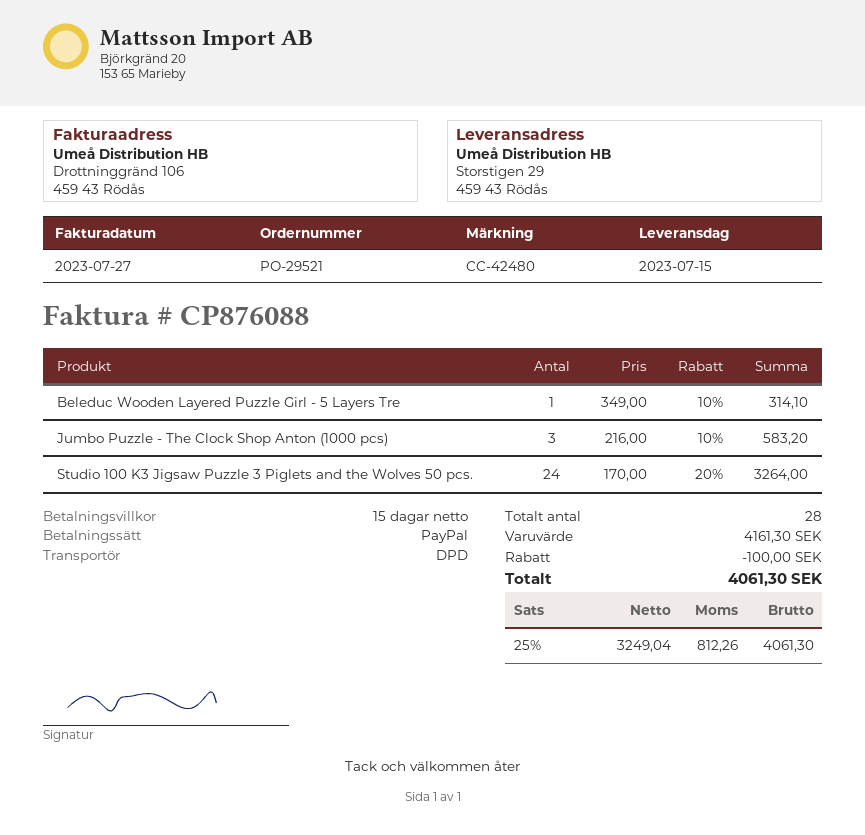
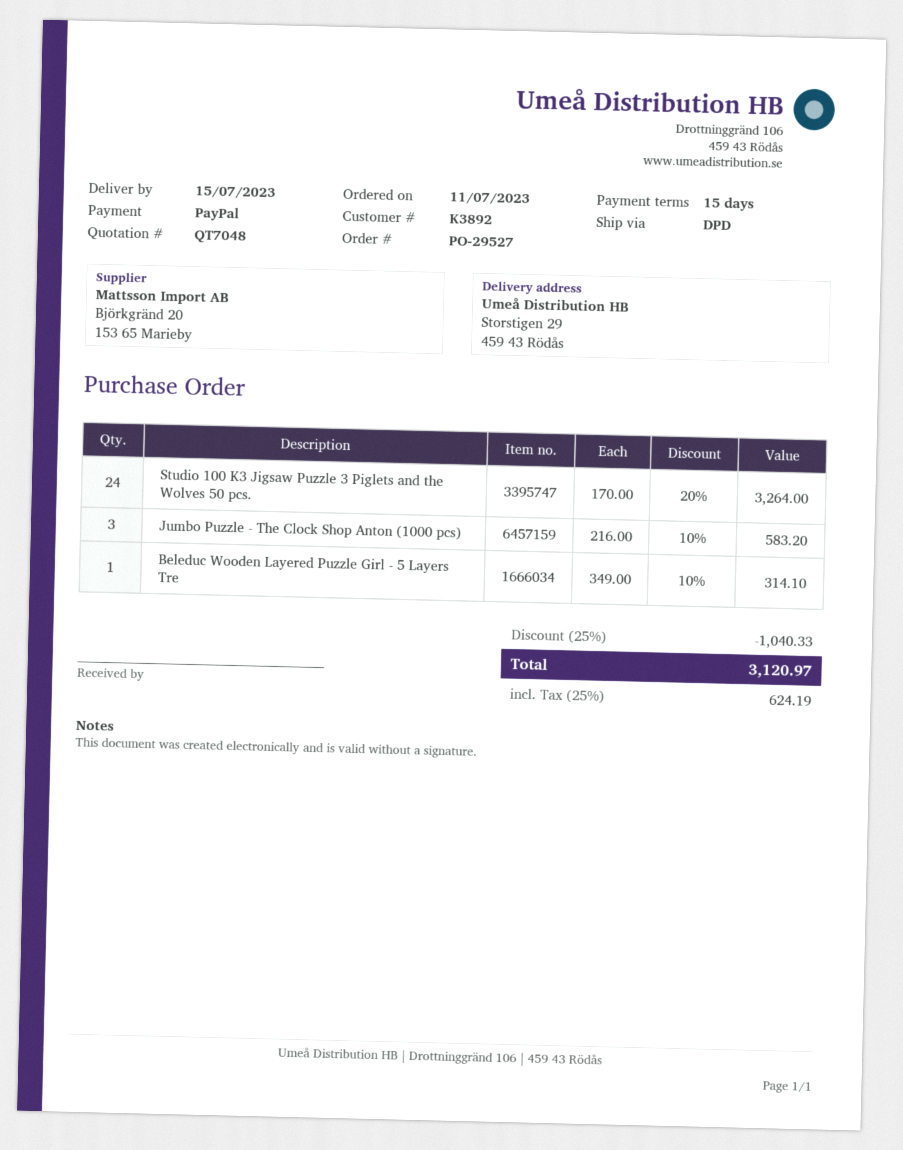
order number: PO-29521 -> PO-29527
discount: 100.00 -> 1040.33
tax: 25% = 812.26 -> 25% = 624.19
total: 4061.30 -> 3120.97

